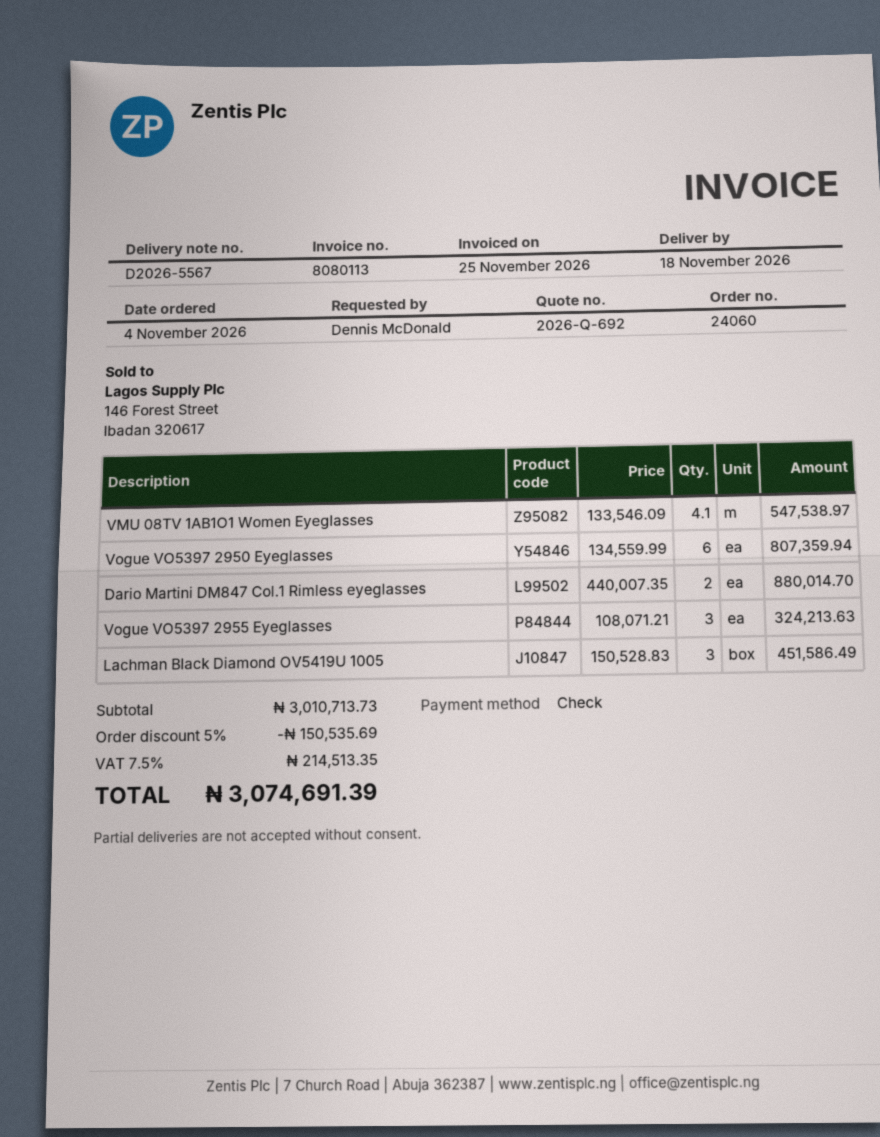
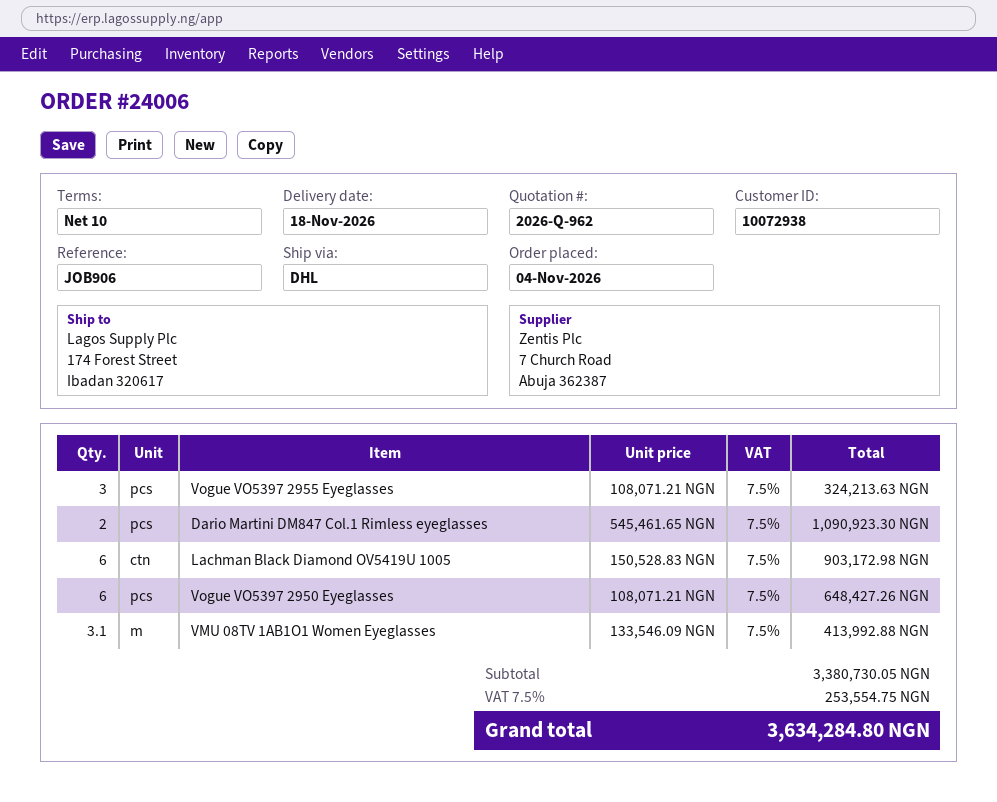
quote number: 2026-Q-692 -> 2026-Q-962
order number: 24060 -> 24006
VMU 08TV 1AB1O1 Women Eyeglasses: 4.1 x 133546.09 = 547538.97 -> 3.1 x 133546.09 = 413992.88
Vogue VO5397 2950 Eyeglasses: 6 x 134559.99 = 807359.94 -> 6 x 108071.21 = 648427.26
Dario Martini DM847 Col.1 Rimless eyeglasses: 2 x 440007.35 = 880014.70 -> 2 x 545461.65 = 1090923.30
Lachman Black Diamond OV5419U 1005: 3 x 150528.83 = 451586.49 -> 6 x 150528.83 = 903172.98
subtotal: 3010713.73 -> 3380730.05
discount: 5% = 150535.69 -> none
tax: 7.5% = 214513.35 -> 7.5% = 253554.75
total: 3074691.39 -> 3634284.80

